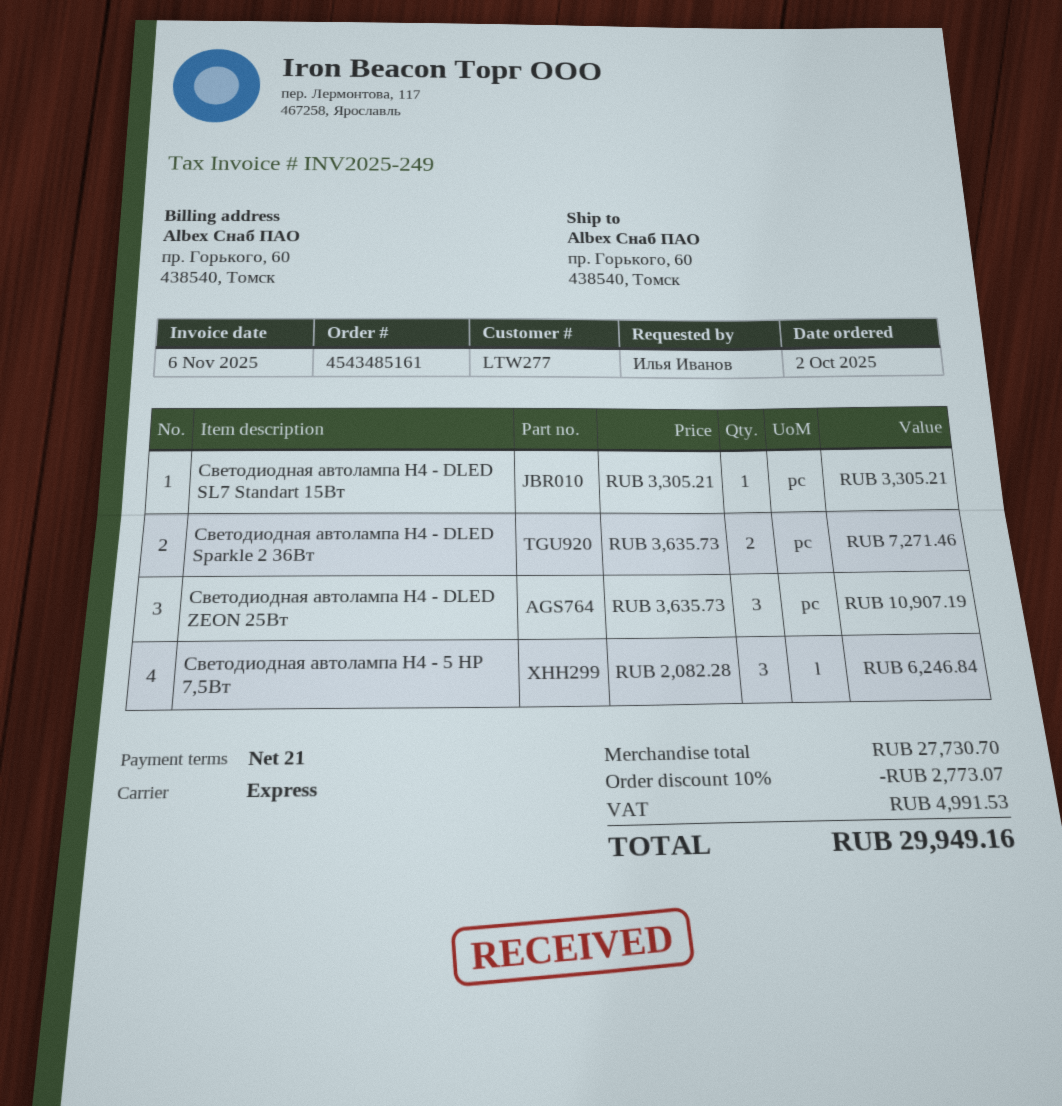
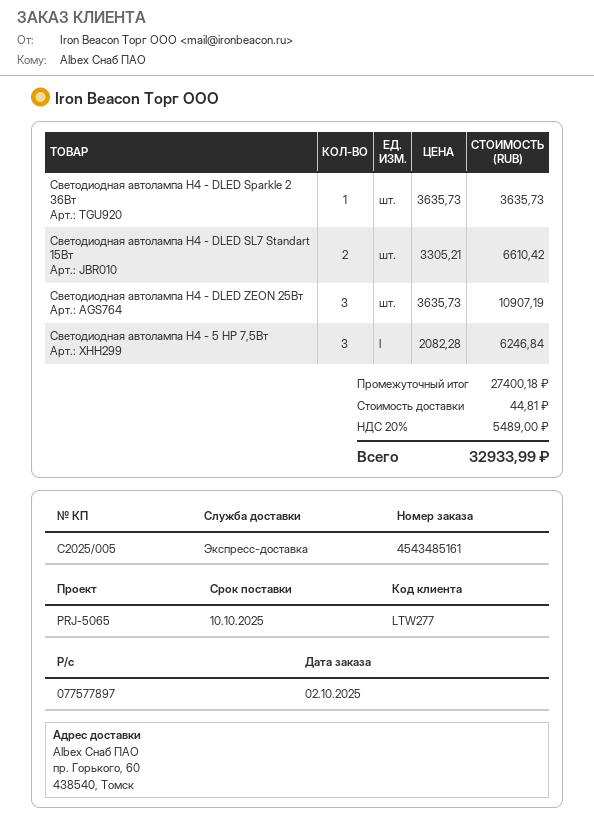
Светодиодная автолампа Н4 - DLED SL7 Standart 15Вт: 1 x 3305.21 = 3305.21 -> 2 x 3305.21 = 6610.42
Светодиодная автолампа Н4 - DLED Sparkle 2 36Вт: 2 x 3635.73 = 7271.46 -> 1 x 3635.73 = 3635.73
subtotal: 27730.70 -> 27400.18
discount: 10% = 2773.07 -> none
shipping: none -> 44.81
tax: 4991.53 -> 5489.00
total: 29949.16 -> 32933.99

